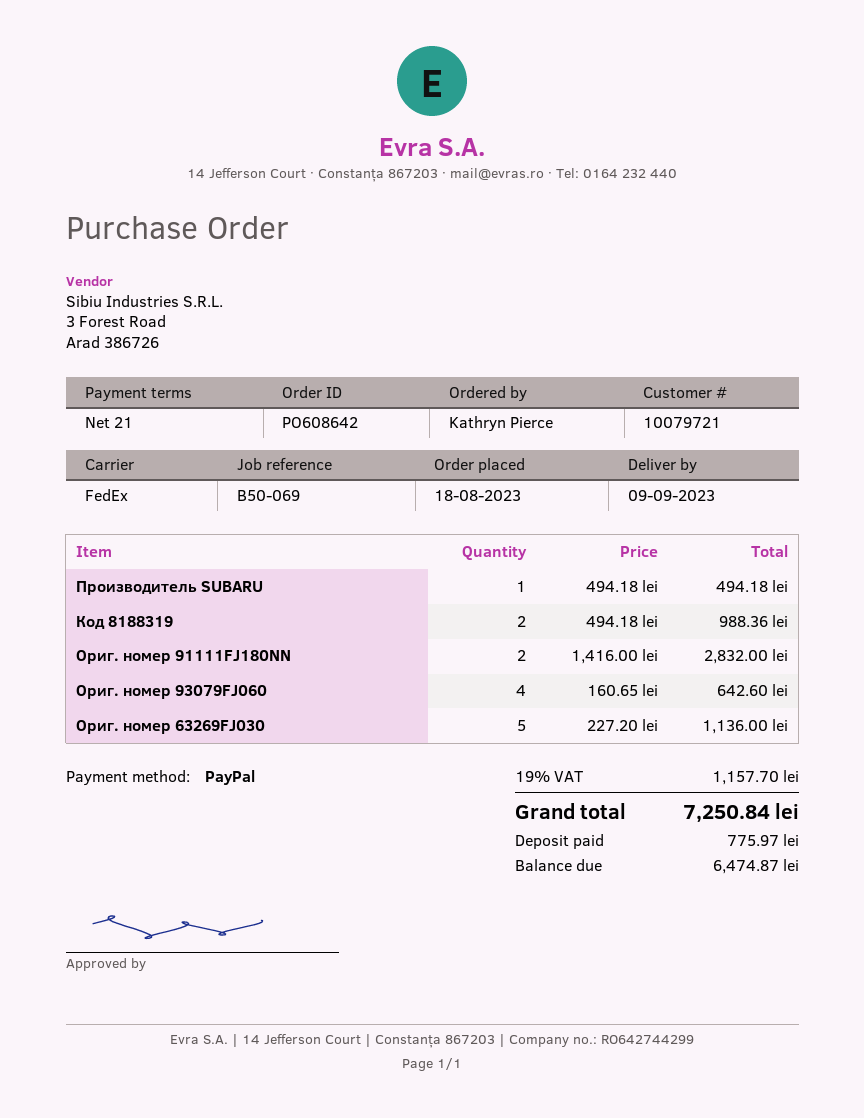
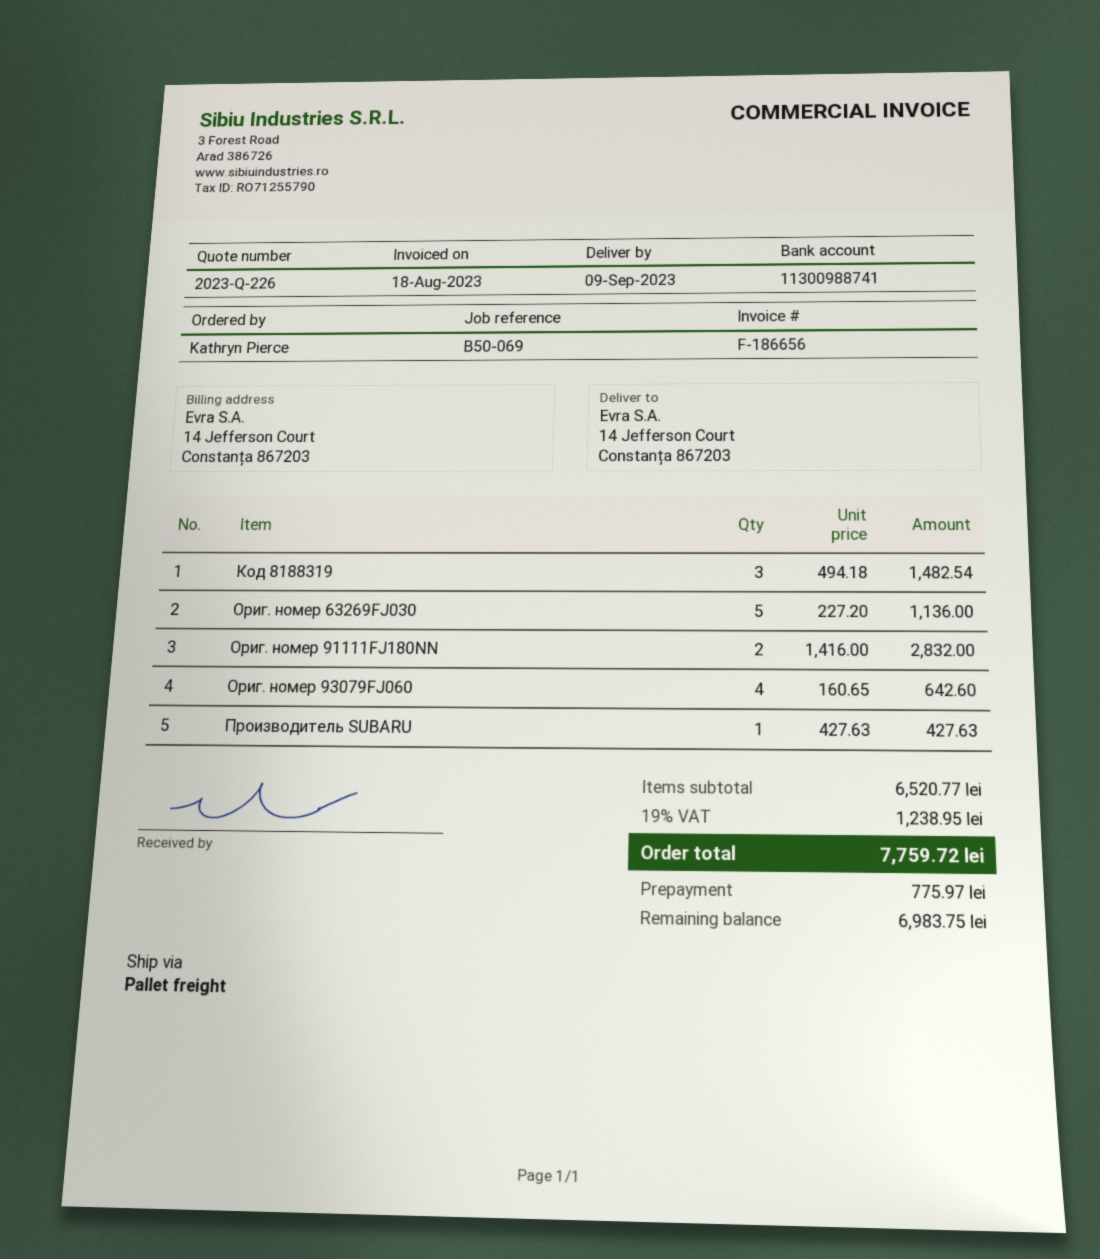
shipping method: FedEx -> pallet freight
Производитель SUBARU: 1 x 494.18 = 494.18 -> 1 x 427.63 = 427.63
Код 8188319: 2 x 494.18 = 988.36 -> 3 x 494.18 = 1482.54
tax: 19% = 1157.70 -> 19% = 1238.95
total: 7250.84 -> 7759.72
balance: 6474.87 -> 6983.75

